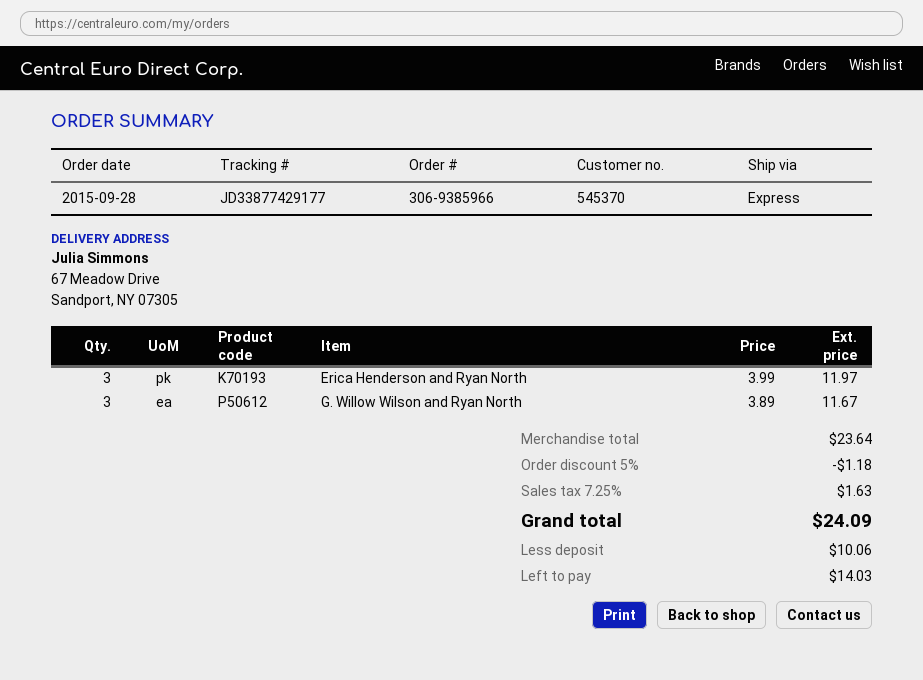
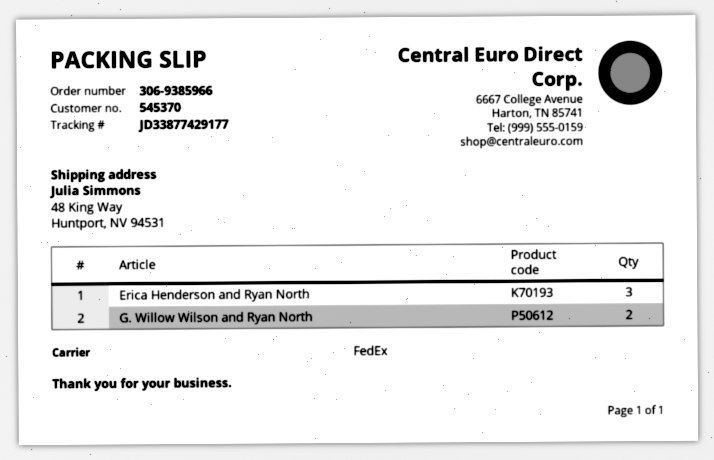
shipping method: express -> FedEx
ship to: 67 Meadow Drive, Sandport, NY 07305 -> 48 King Way, Huntport, NV 94531
G. Willow Wilson and Ryan North: 3 -> 2

